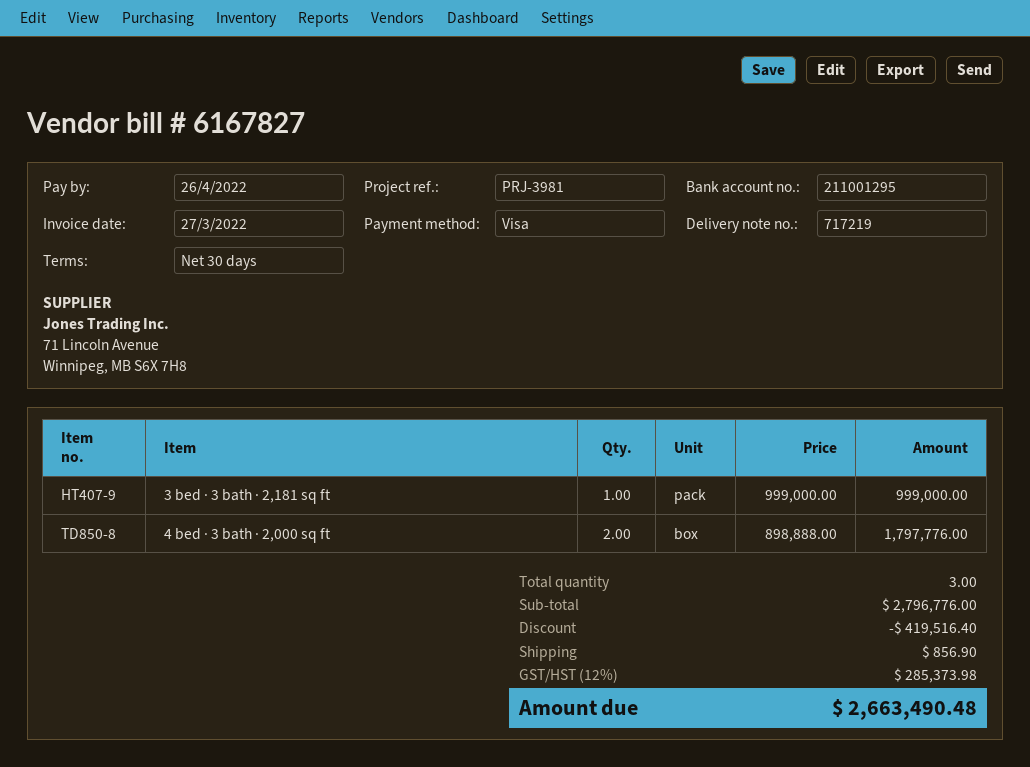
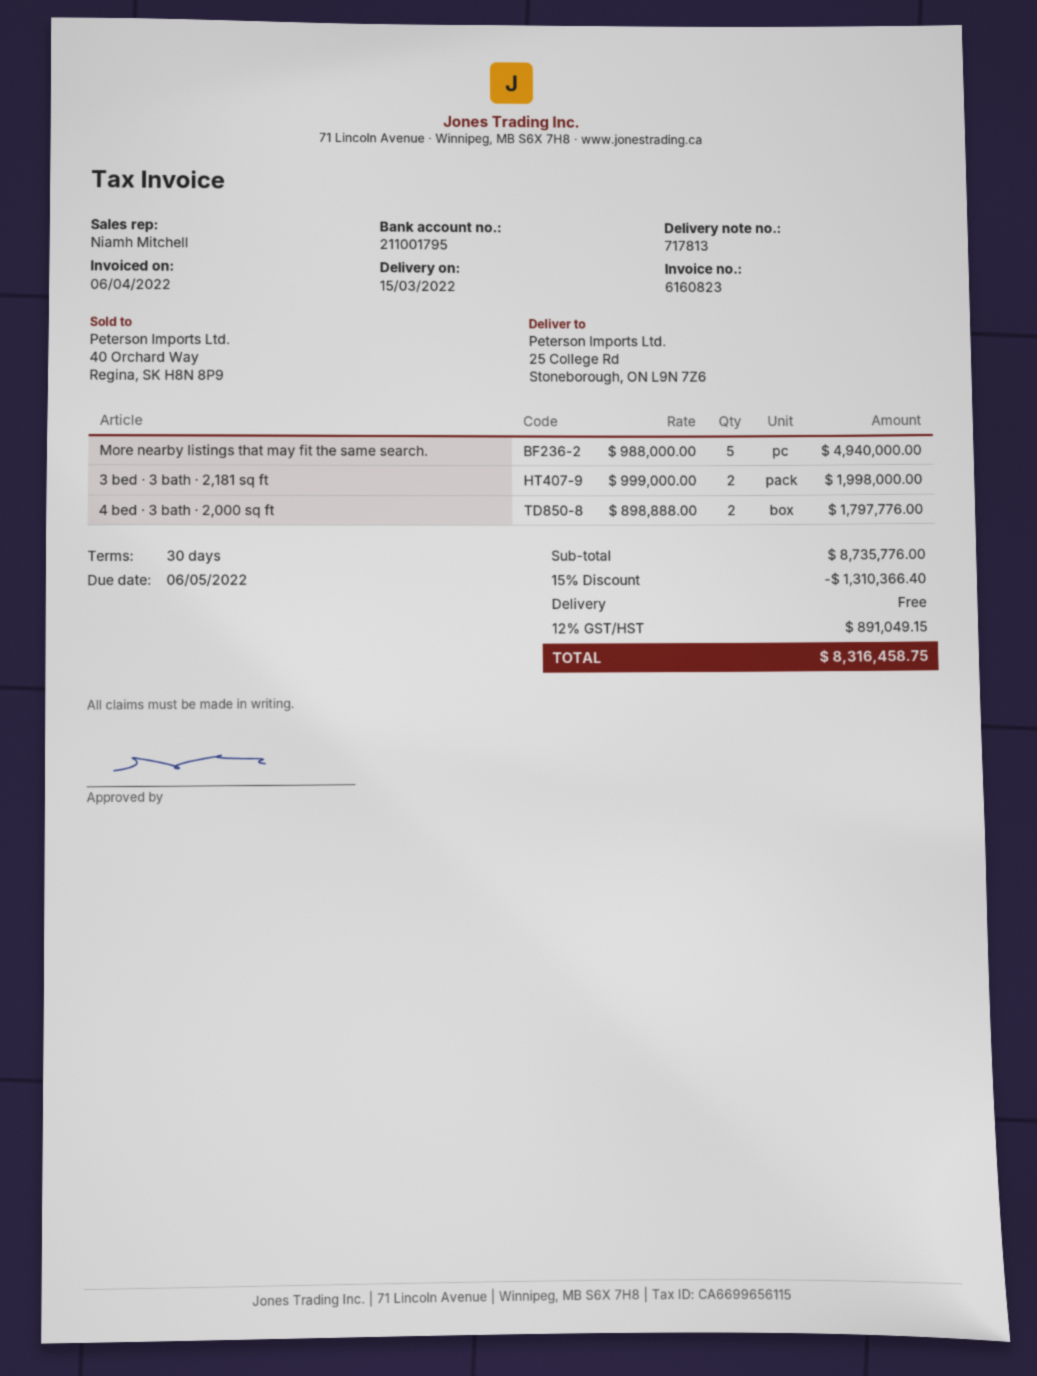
delivery note number: 717219 -> 717813
invoice number: 6167827 -> 6160823
invoice date: 2022-03-27 -> 2022-04-06
due date: 2022-04-26 -> 2022-05-06
bank account: 211001295 -> 211001795
3 bed · 3 bath · 2,181 sq ft: 1 x 999000.00 = 999000.00 -> 2 x 999000.00 = 1998000.00
More nearby listings that may fit the same search.: none -> 5 x 988000.00 = 4940000.00
subtotal: 2796776.00 -> 8735776.00
discount: 419516.40 -> 1310366.40
shipping: 856.90 -> 0.00
tax: 12% = 285373.98 -> 12% = 891049.15
total: 2663490.48 -> 8316458.75

